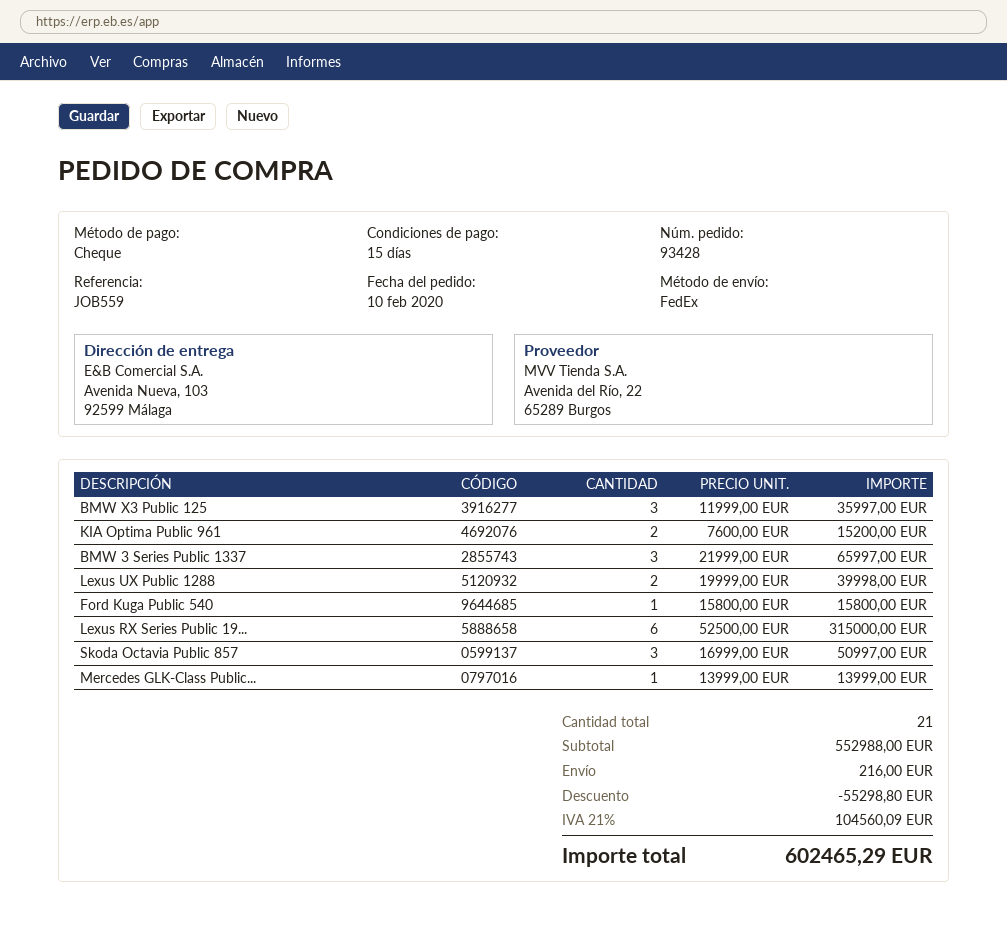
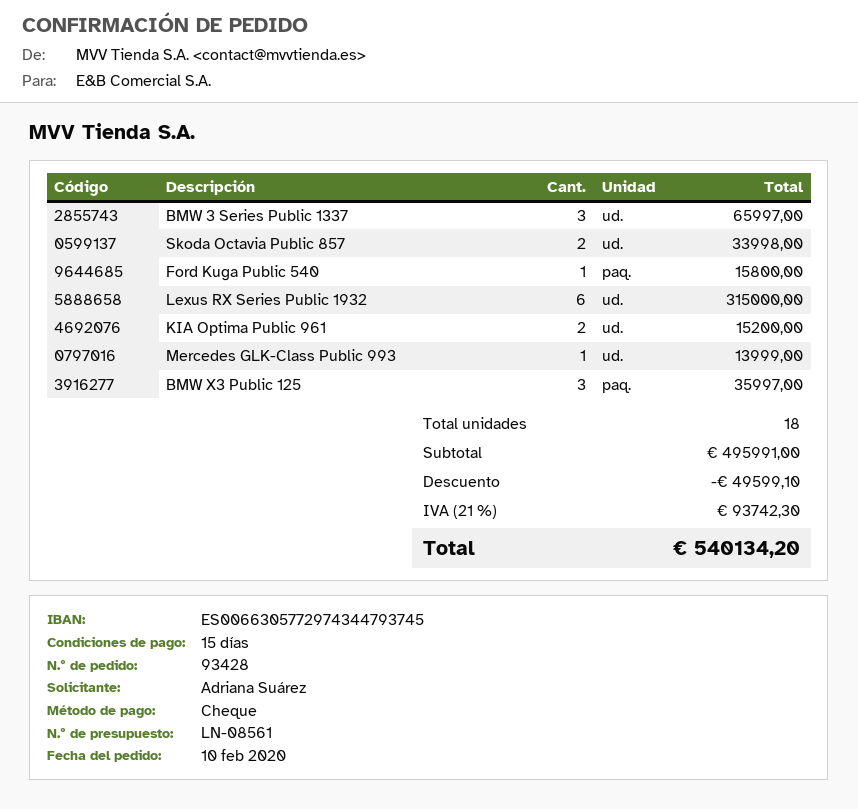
Lexus UX Public 1288: 2 for 39998.00 -> none
Skoda Octavia Public 857: 3 for 50997.00 -> 2 for 33998.00
total quantity: 21 -> 18
subtotal: 552988.00 -> 495991.00
discount: 55298.80 -> 49599.10
shipping: 216.00 -> none
tax: 21% = 104560.09 -> 21% = 93742.30
total: 602465.29 -> 540134.20

